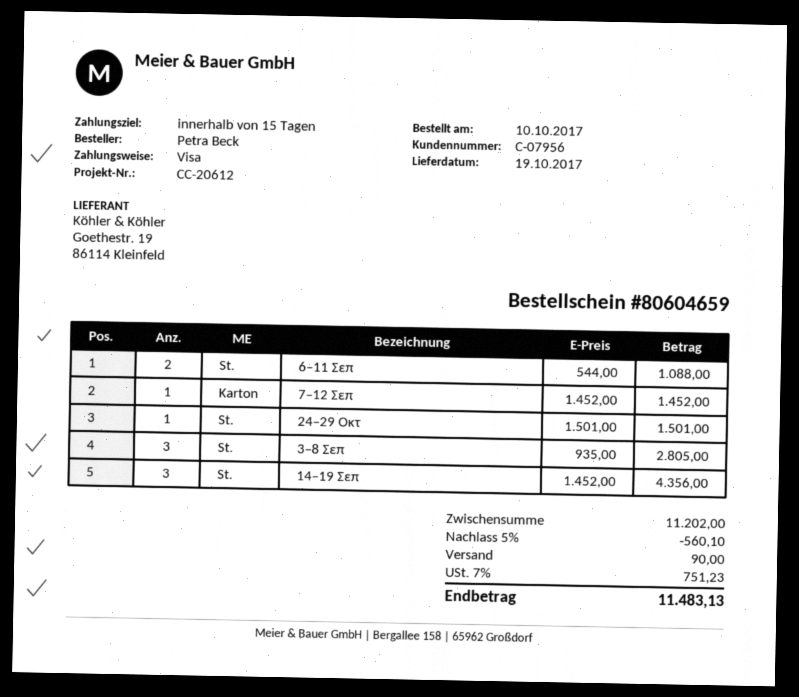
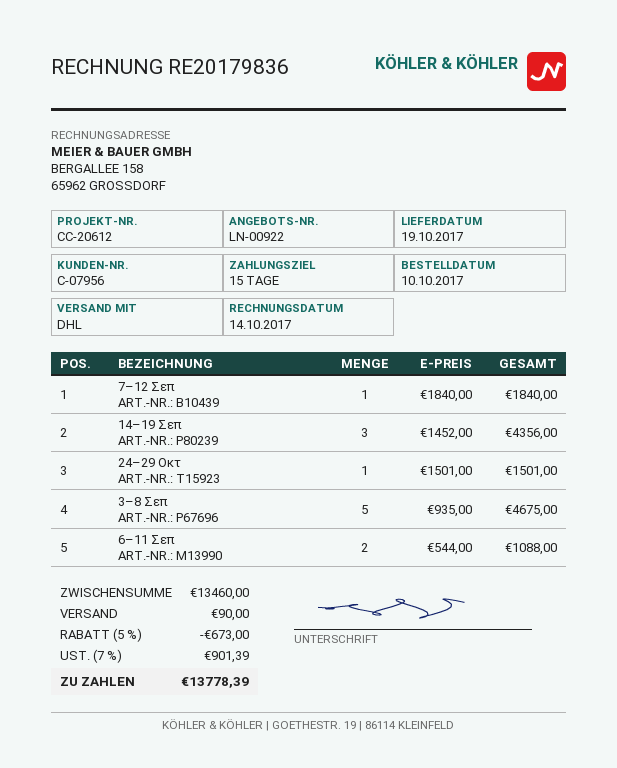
7–12 Σεπ: 1 x 1452.00 = 1452.00 -> 1 x 1840.00 = 1840.00
3–8 Σεπ: 3 x 935.00 = 2805.00 -> 5 x 935.00 = 4675.00
subtotal: 11202.00 -> 13460.00
discount: 5% = 560.10 -> 5% = 673.00
tax: 7% = 751.23 -> 7% = 901.39
total: 11483.13 -> 13778.39

